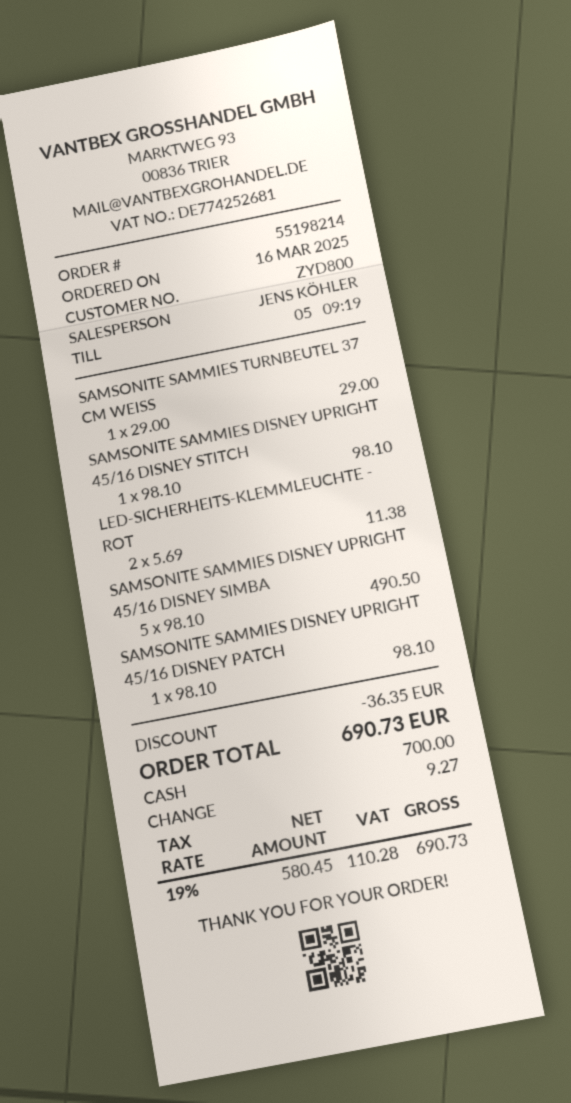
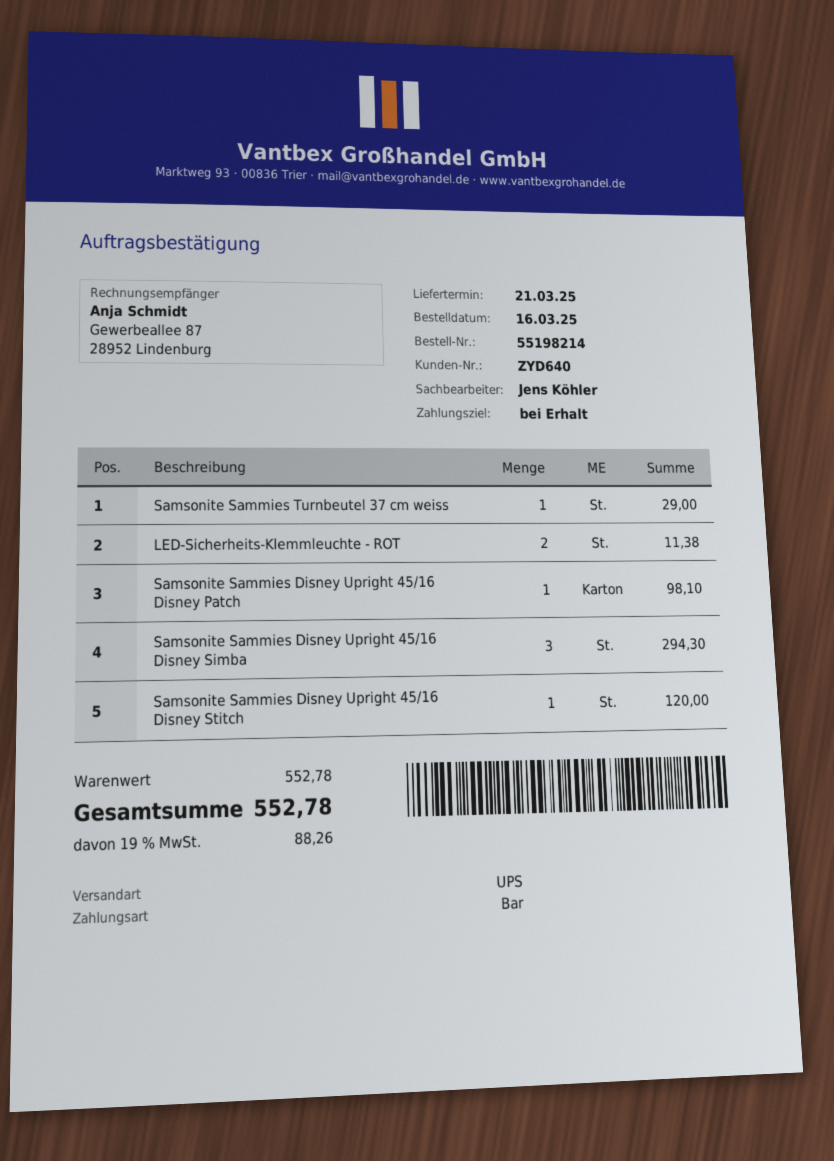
customer number: ZYD800 -> ZYD640
SAMSONITE SAMMIES DISNEY UPRIGHT 45/16 DISNEY STITCH: 1 for 98.10 -> 1 for 120.00
SAMSONITE SAMMIES DISNEY UPRIGHT 45/16 DISNEY SIMBA: 5 for 490.50 -> 3 for 294.30
discount: 36.35 -> none
tax: 19% = 110.28 -> 19% = 88.26
total: 690.73 -> 552.78

